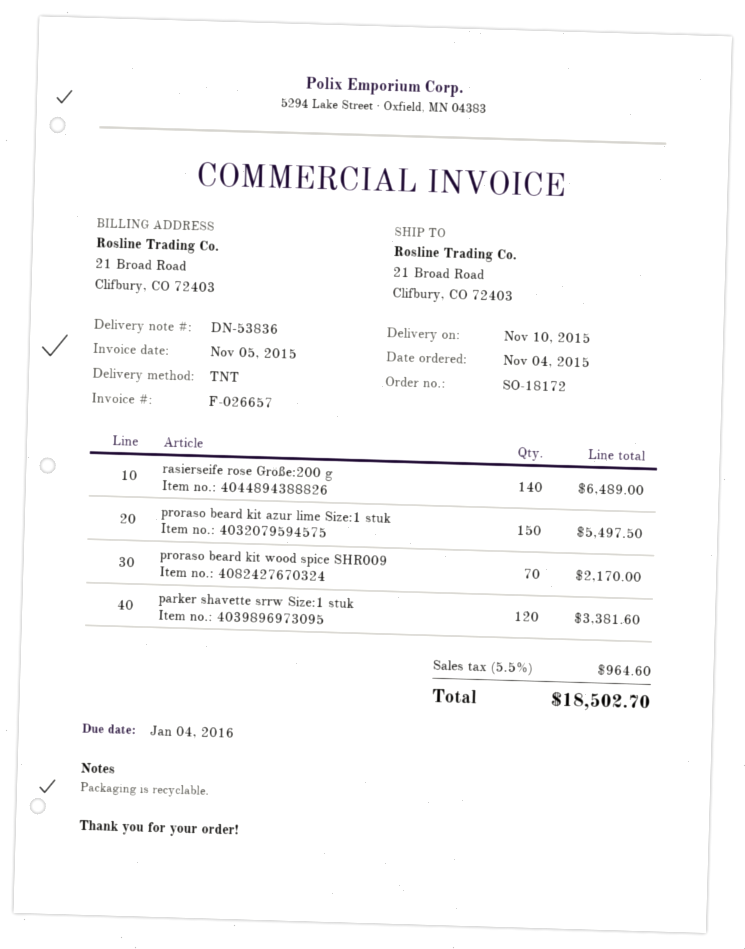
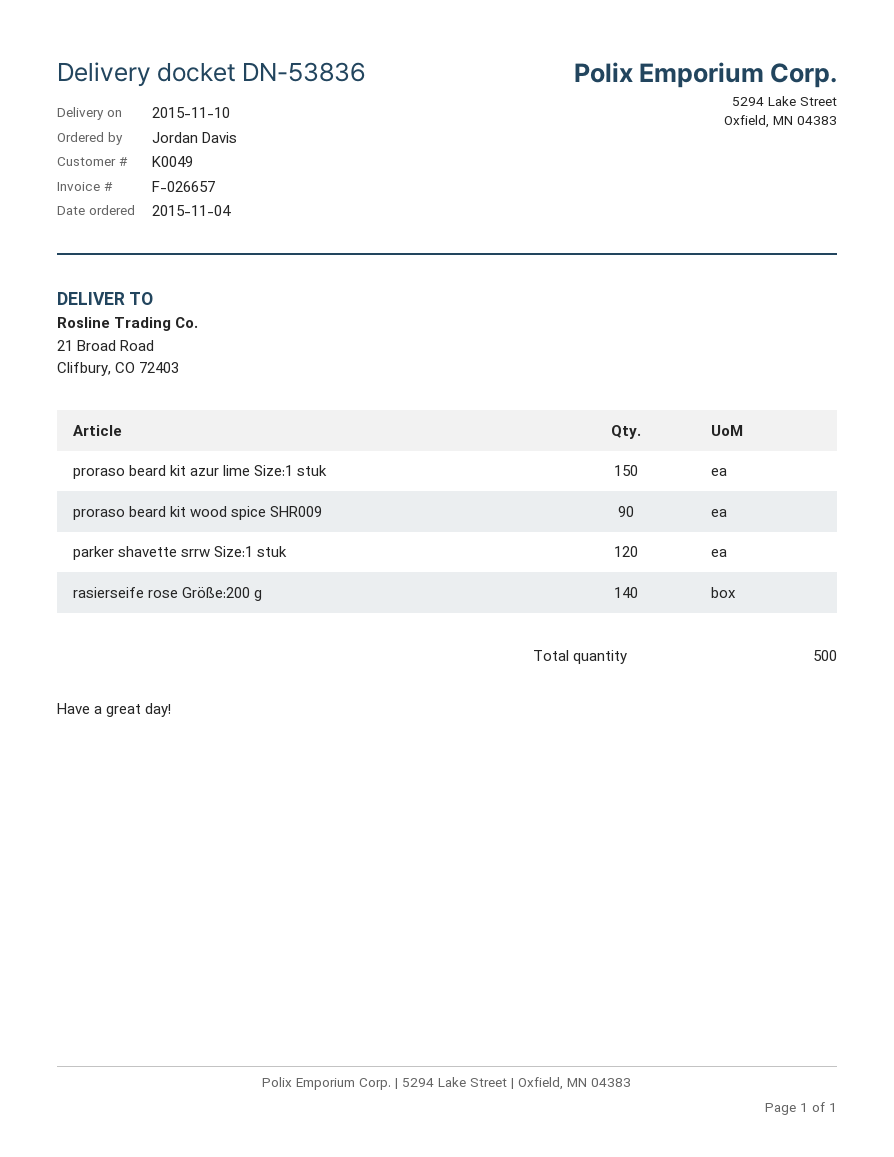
proraso beard kit wood spice SHR009: 70 -> 90

